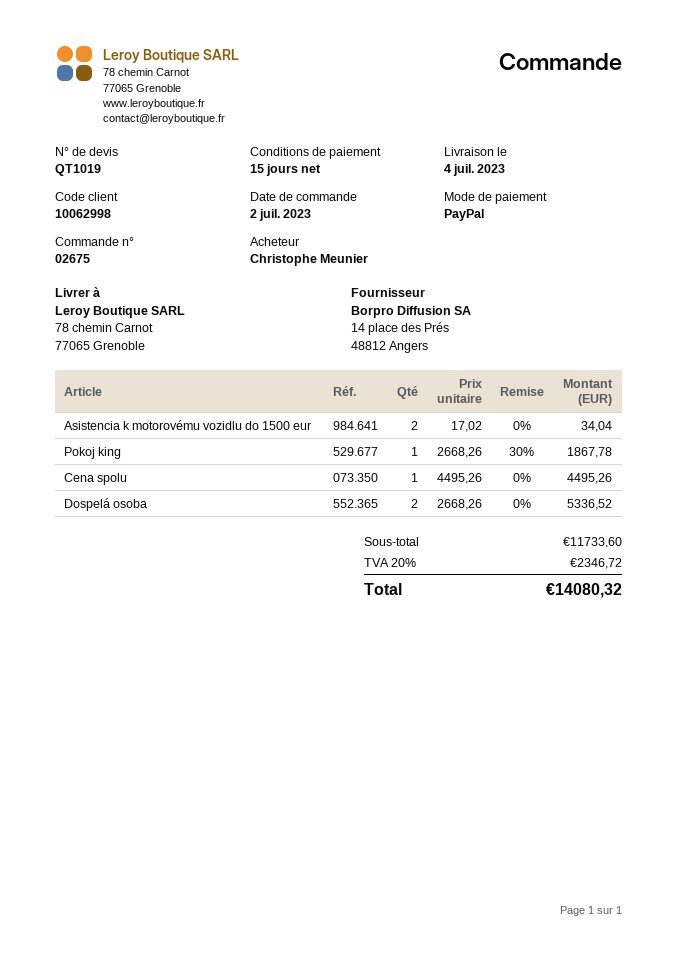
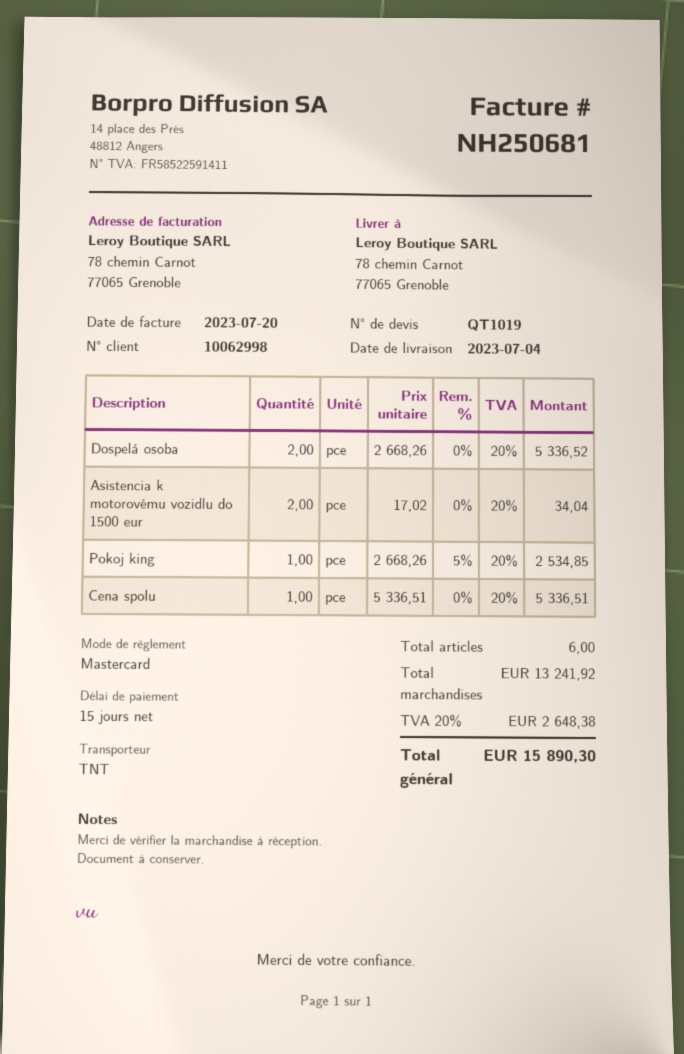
payment method: PayPal -> Mastercard
Pokoj king: 1 x 2668.26 - 30% = 1867.78 -> 1 x 2668.26 - 5% = 2534.85
Cena spolu: 1 x 4495.26 = 4495.26 -> 1 x 5336.51 = 5336.51
subtotal: 11733.60 -> 13241.92
tax: 20% = 2346.72 -> 20% = 2648.38
total: 14080.32 -> 15890.30

